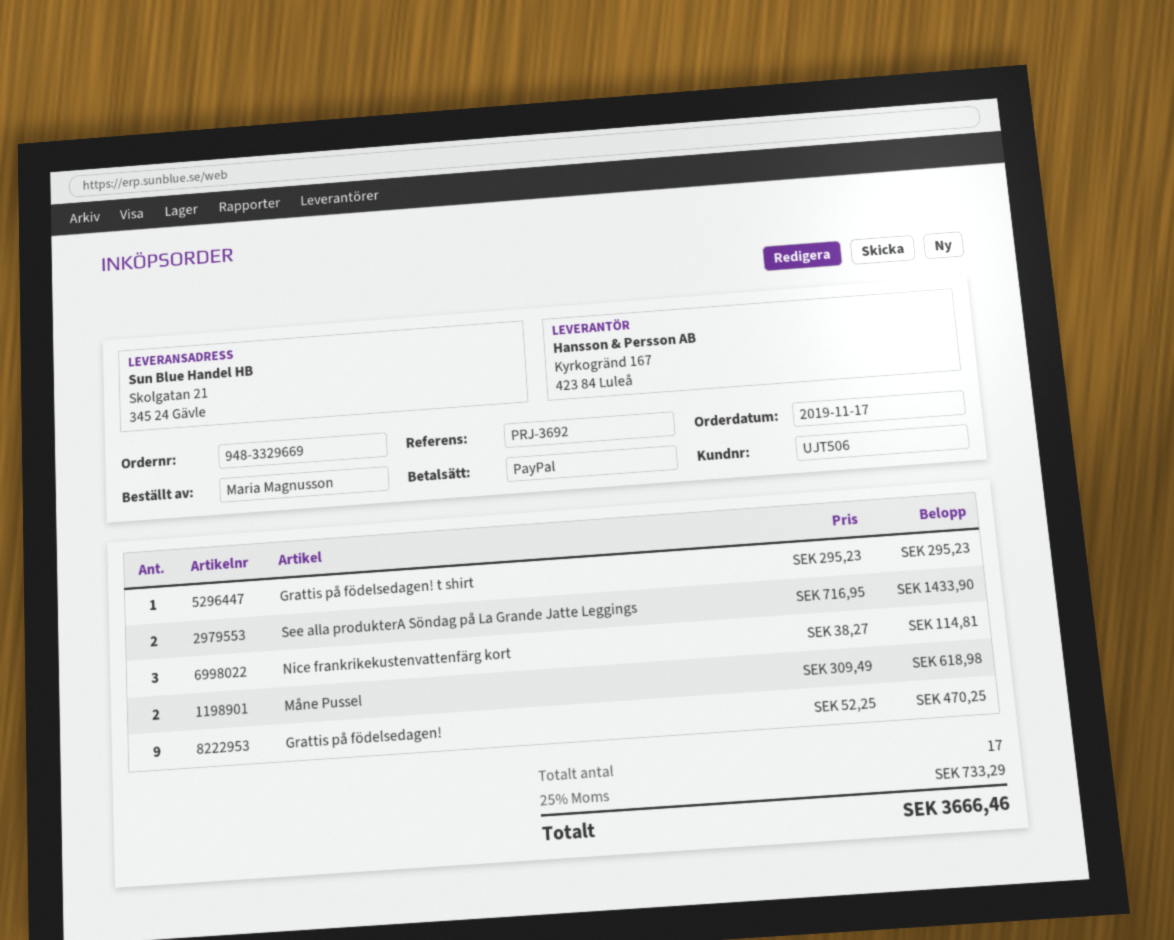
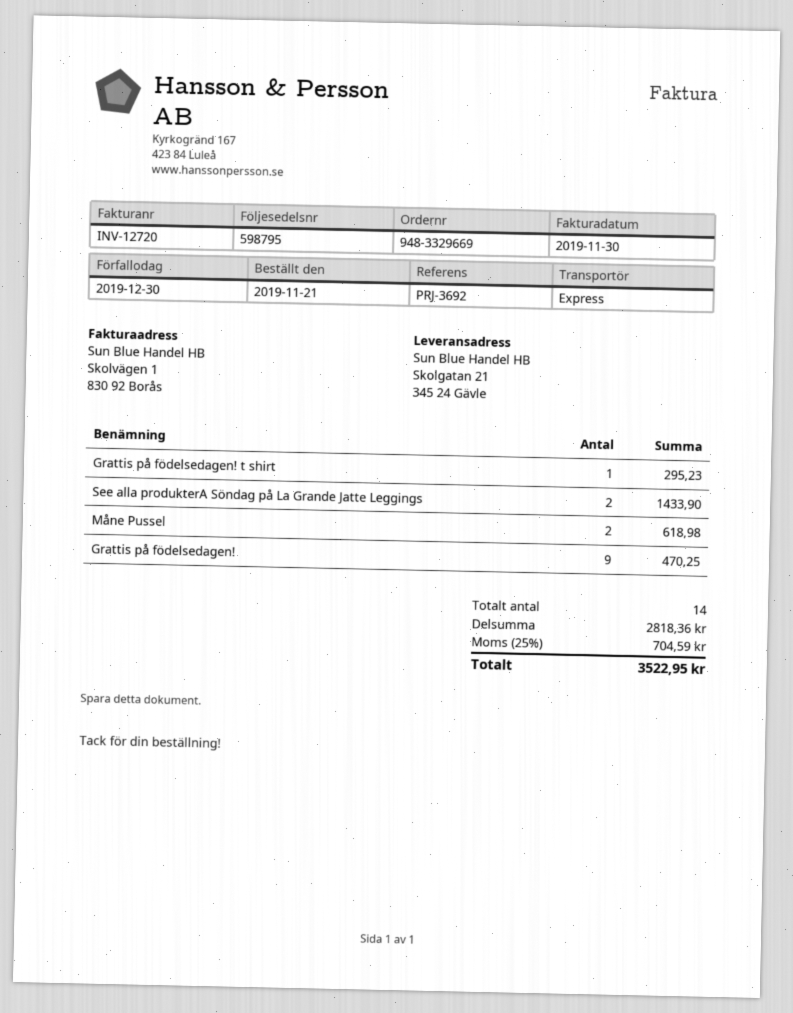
order date: 2019-11-17 -> 2019-11-21
Nice frankrikekustenvattenfärg kort: 3 for 114.81 -> none
total quantity: 17 -> 14
tax: 25% = 733.29 -> 25% = 704.59
total: 3666.46 -> 3522.95

